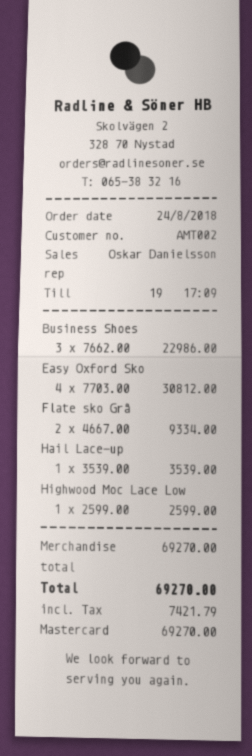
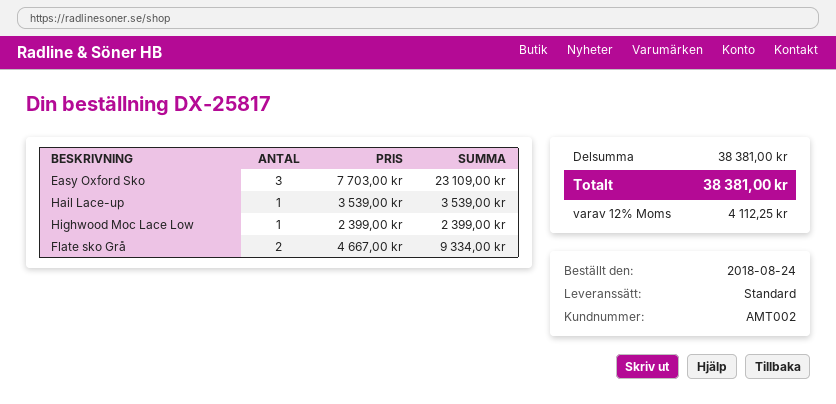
Business Shoes: 3 x 7662.00 = 22986.00 -> none
Easy Oxford Sko: 4 x 7703.00 = 30812.00 -> 3 x 7703.00 = 23109.00
Highwood Moc Lace Low: 1 x 2599.00 = 2599.00 -> 1 x 2399.00 = 2399.00
subtotal: 69270.00 -> 38381.00
tax: 7421.79 -> 4112.25
total: 69270.00 -> 38381.00

